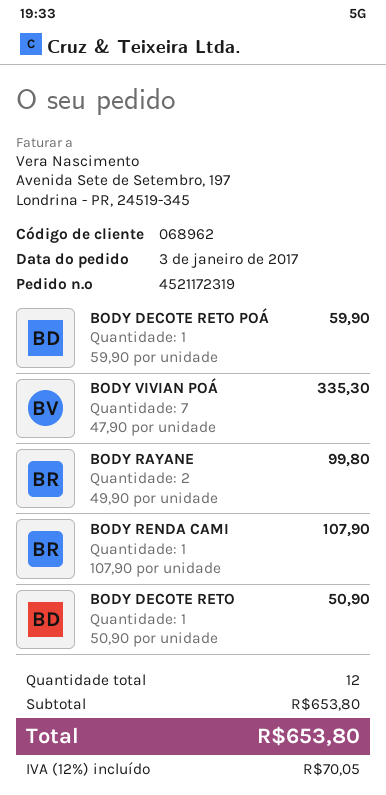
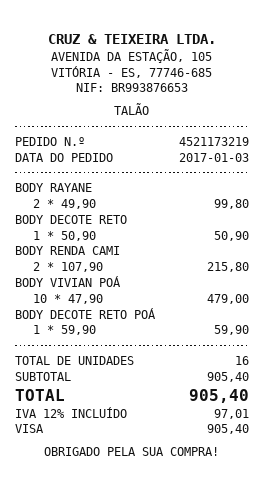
order number: 4521172319 -> 4521173219
BODY VIVIAN POÁ: 7 x 47.90 = 335.30 -> 10 x 47.90 = 479.00
BODY RENDA CAMI: 1 x 107.90 = 107.90 -> 2 x 107.90 = 215.80
total quantity: 12 -> 16
subtotal: 653.80 -> 905.40
tax: 12% = 70.05 -> 12% = 97.01
total: 653.80 -> 905.40

